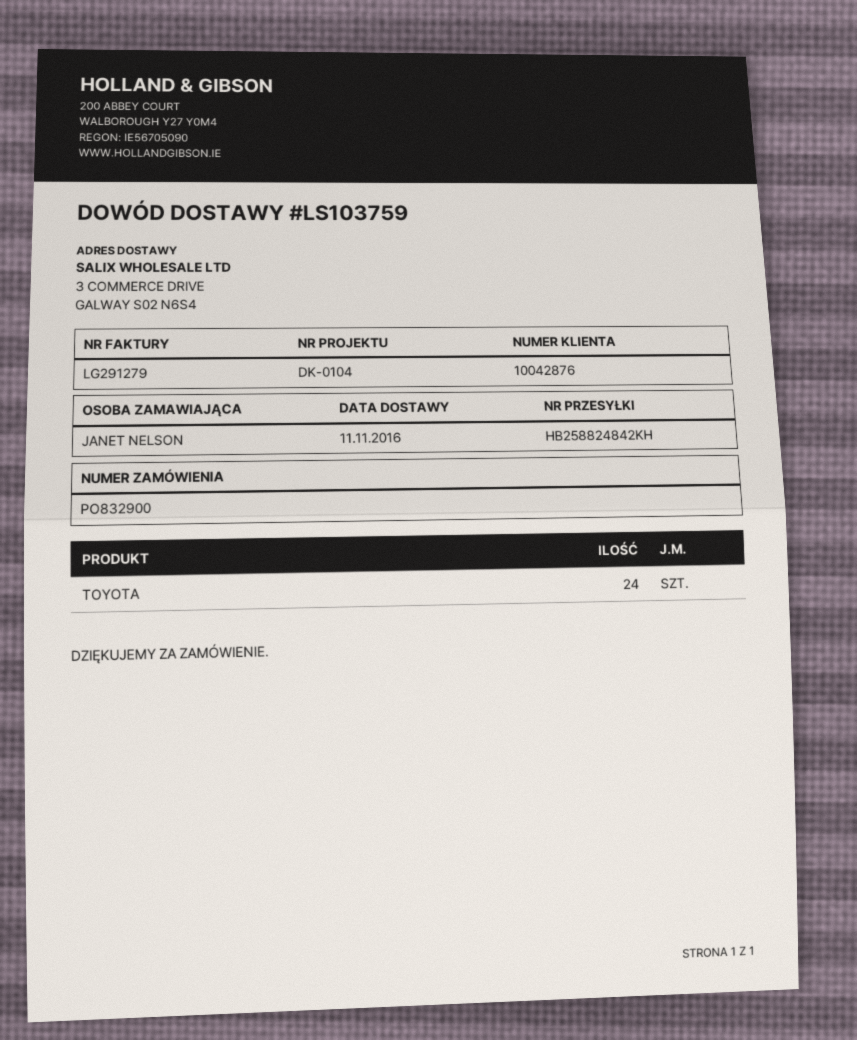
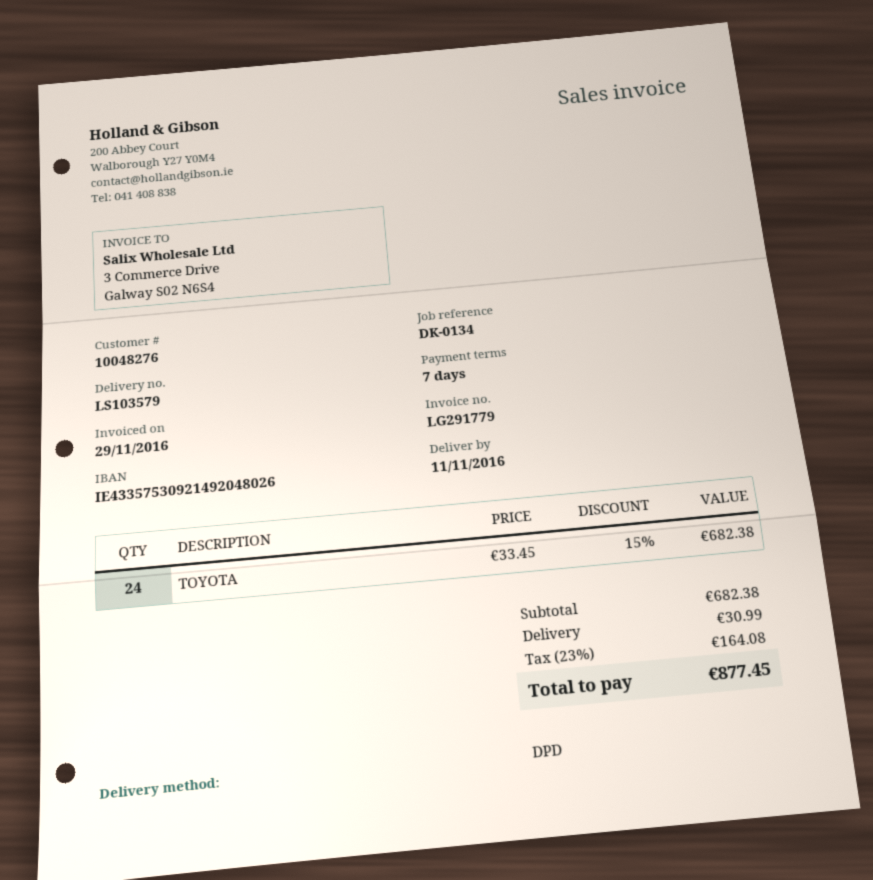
delivery note number: LS103759 -> LS103579
invoice number: LG291279 -> LG291779
customer number: 10042876 -> 10048276
reference: DK-0104 -> DK-0134

